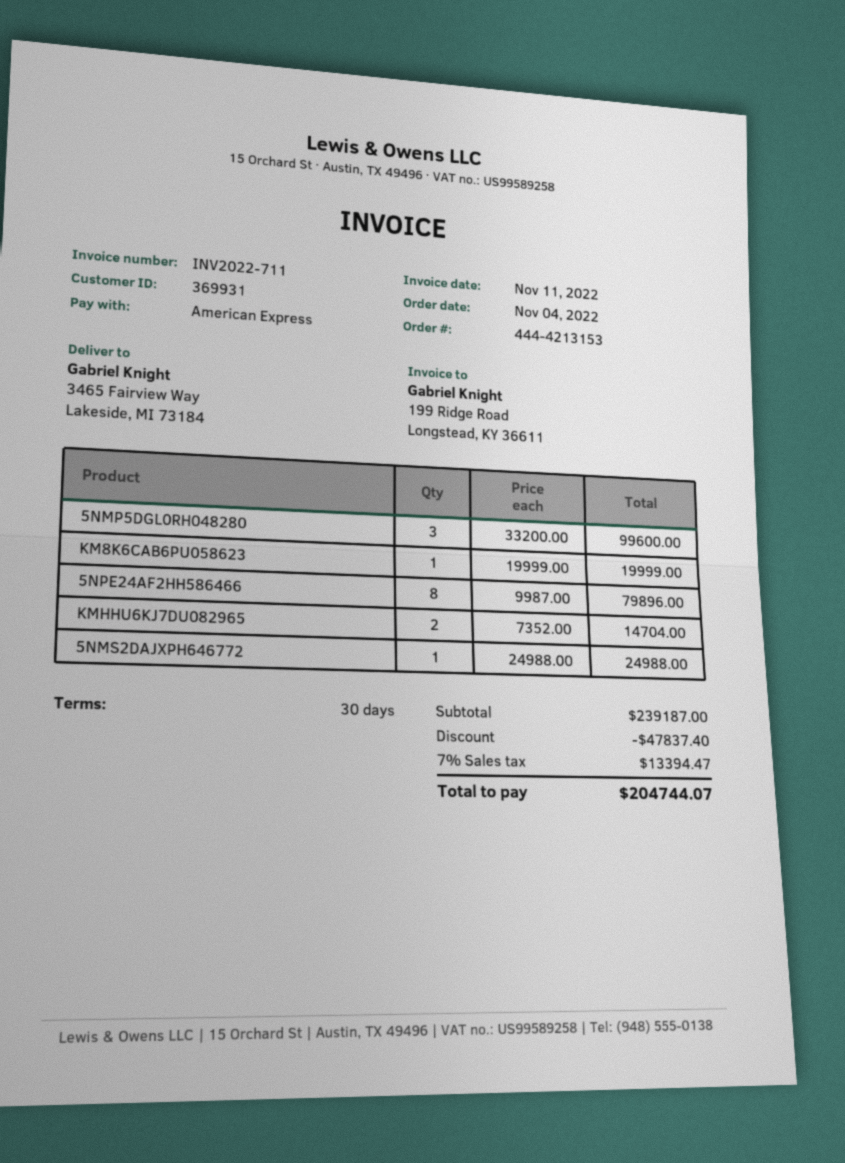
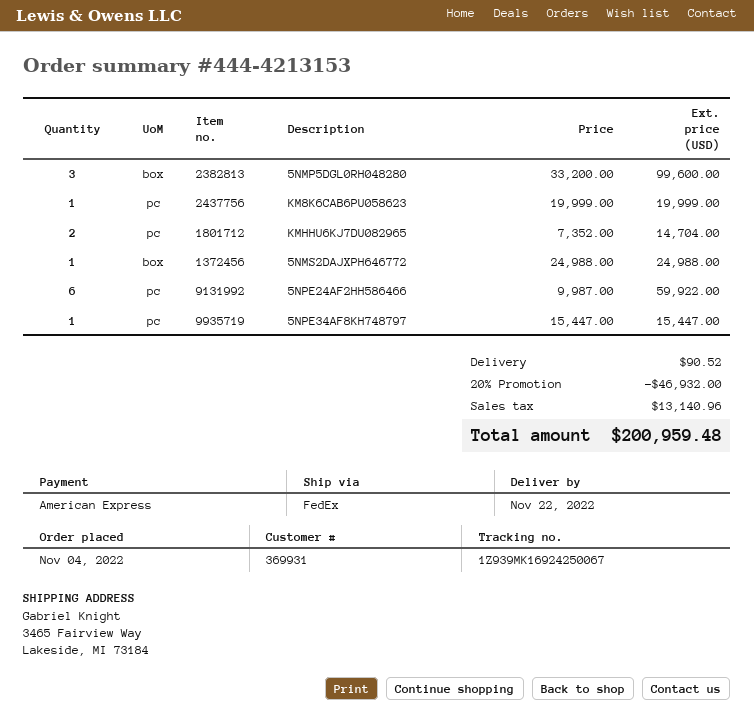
5NPE24AF2HH586466: 8 x 9987.00 = 79896.00 -> 6 x 9987.00 = 59922.00
5NPE34AF8KH748797: none -> 1 x 15447.00 = 15447.00
discount: 47837.40 -> 46932.00
shipping: none -> 90.52
tax: 13394.47 -> 13140.96
total: 204744.07 -> 200959.48

